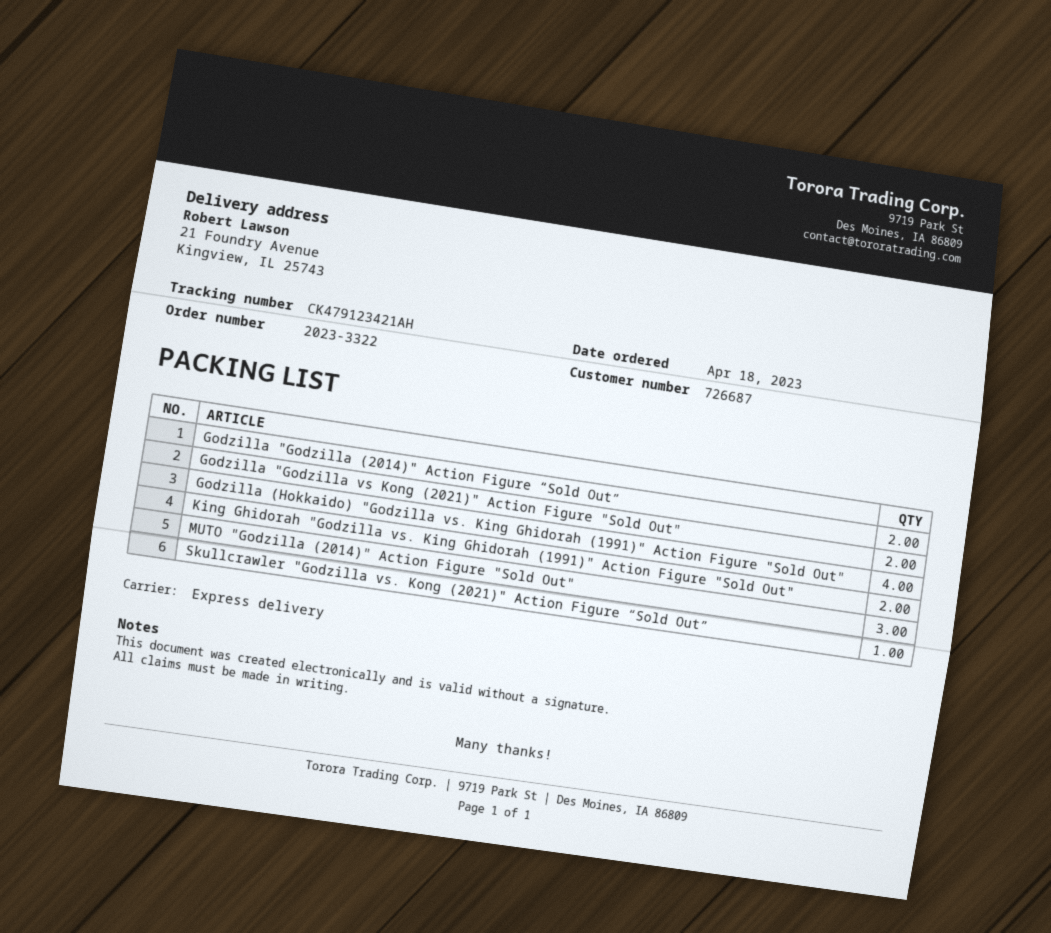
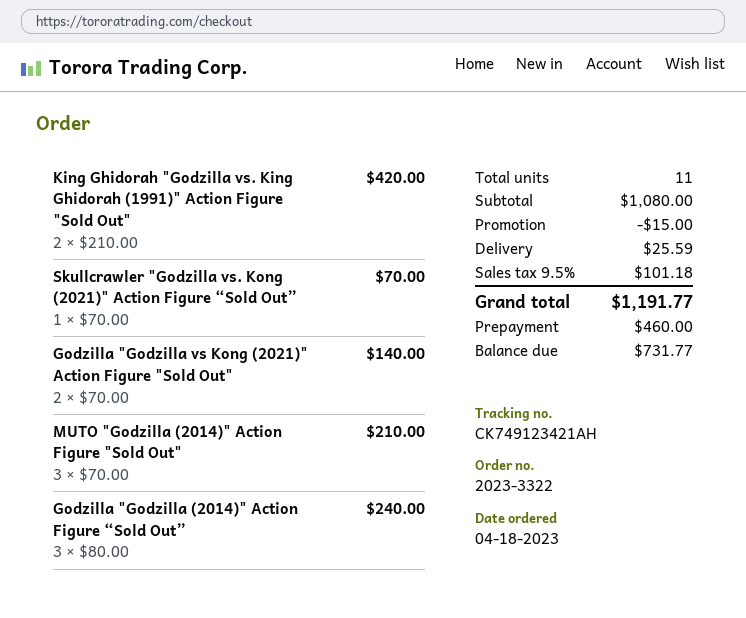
tracking number: CK479123421AH -> CK749123421AH
Godzilla "Godzilla (2014)" Action Figure “Sold Out”: 2 -> 3
Godzilla (Hokkaido) "Godzilla vs. King Ghidorah (1991)" Action Figure "Sold Out": 4 -> none

